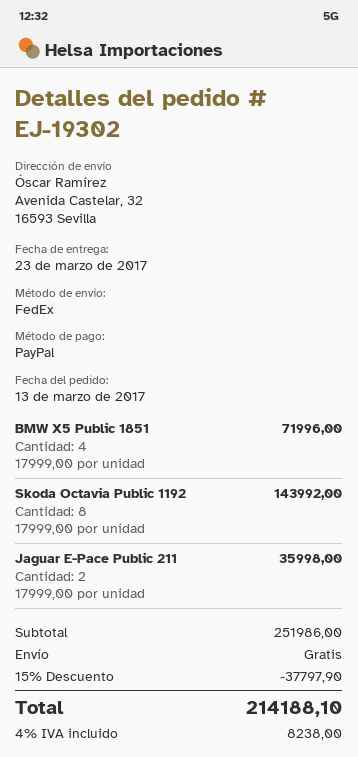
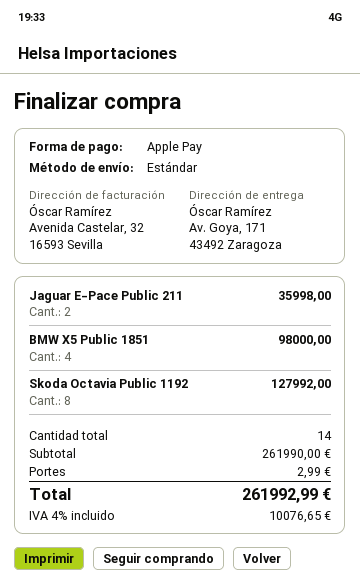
payment method: PayPal -> Apple Pay
shipping method: FedEx -> standard
ship to: Avenida Castelar, 32, 16593 Sevilla -> Av. Goya, 171, 43492 Zaragoza
BMW X5 Public 1851: 4 for 71996.00 -> 4 for 98000.00
Skoda Octavia Public 1192: 8 for 143992.00 -> 8 for 127992.00
subtotal: 251986.00 -> 261990.00
discount: 15% = 37797.90 -> none
shipping: 0.00 -> 2.99
tax: 4% = 8238.00 -> 4% = 10076.65
total: 214188.10 -> 261992.99

